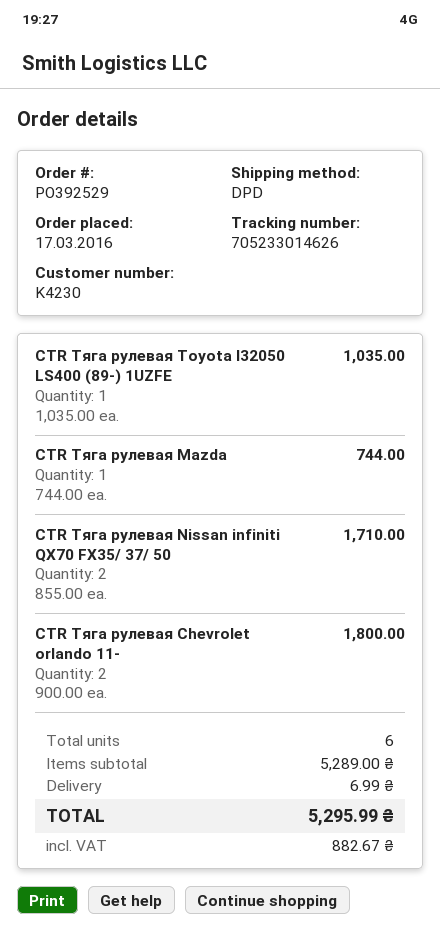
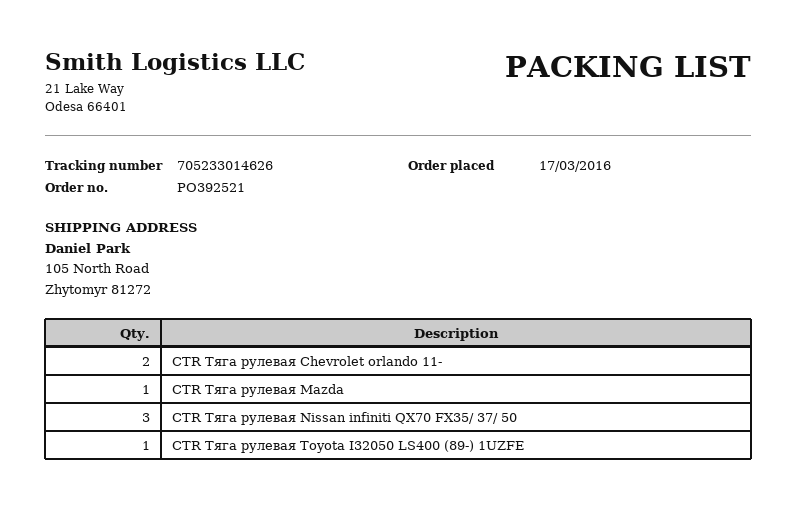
order number: PO392529 -> PO392521
CTR Тяга рулевая Nissan infiniti QX70 FX35/ 37/ 50: 2 -> 3

